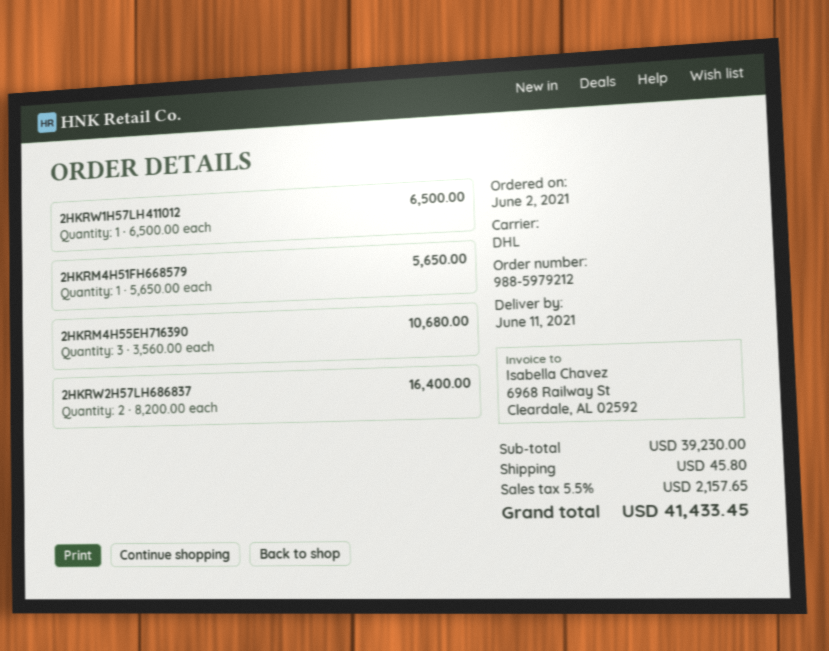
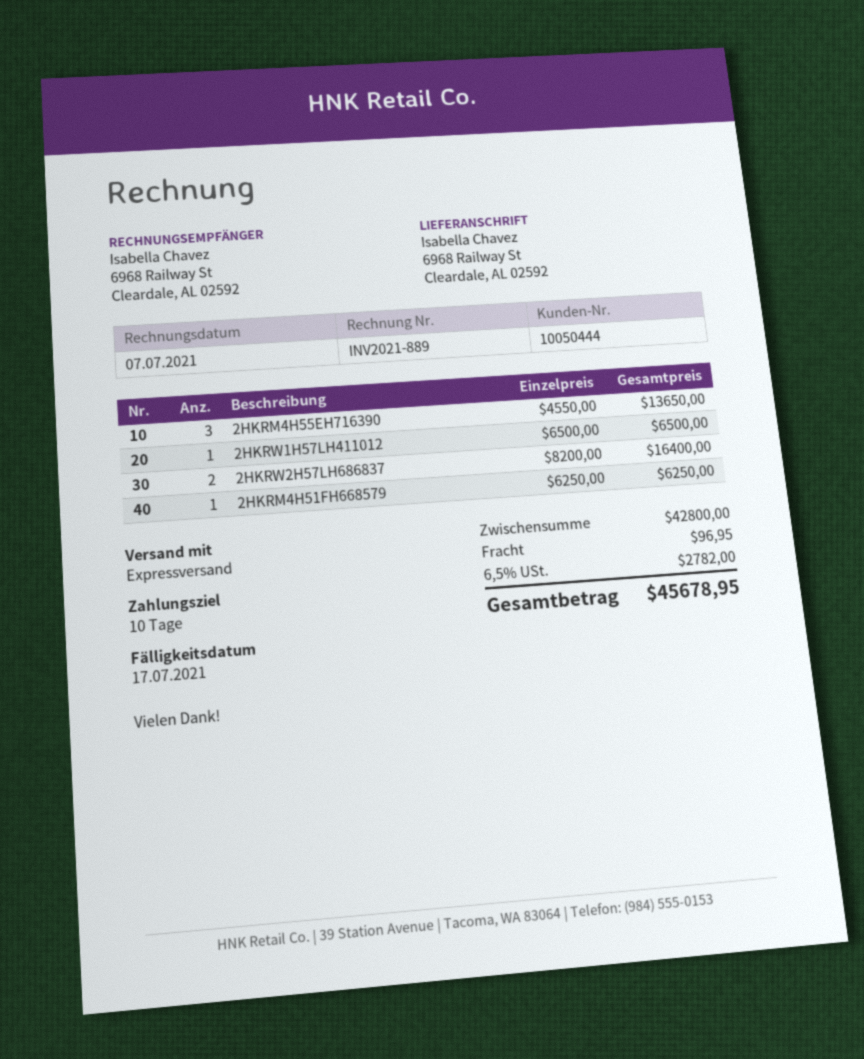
shipping method: DHL -> express
2HKRM4H51FH668579: 1 x 5650.00 = 5650.00 -> 1 x 6250.00 = 6250.00
2HKRM4H55EH716390: 3 x 3560.00 = 10680.00 -> 3 x 4550.00 = 13650.00
subtotal: 39230.00 -> 42800.00
shipping: 45.80 -> 96.95
tax: 5.5% = 2157.65 -> 6.5% = 2782.00
total: 41433.45 -> 45678.95

